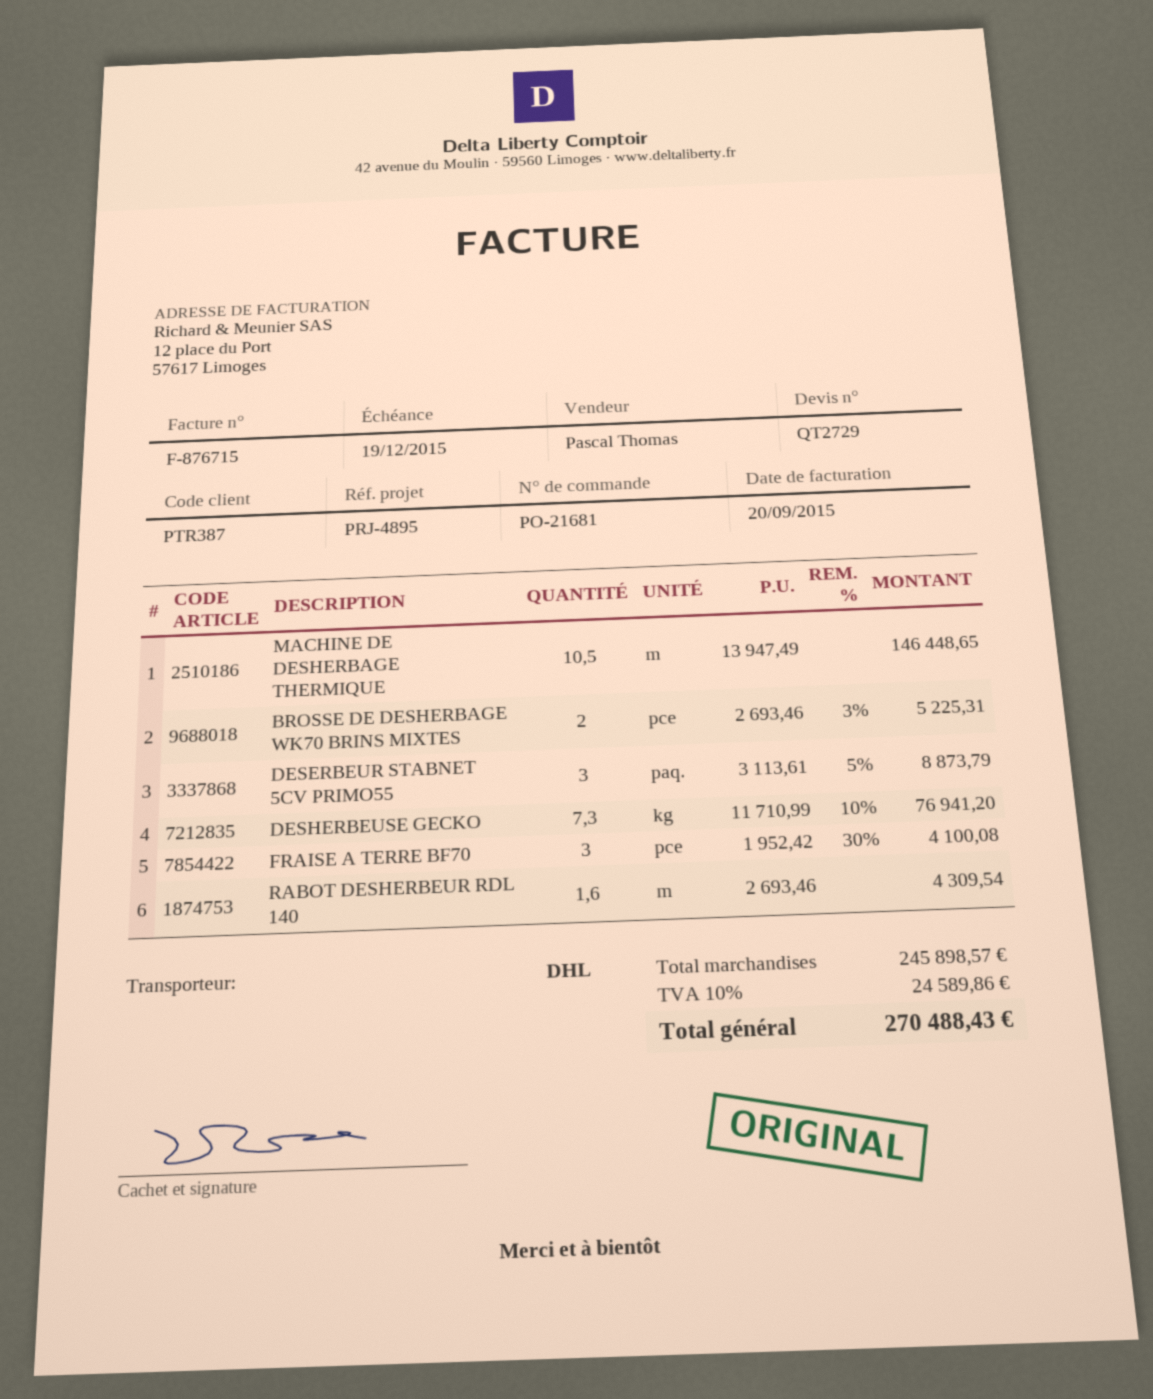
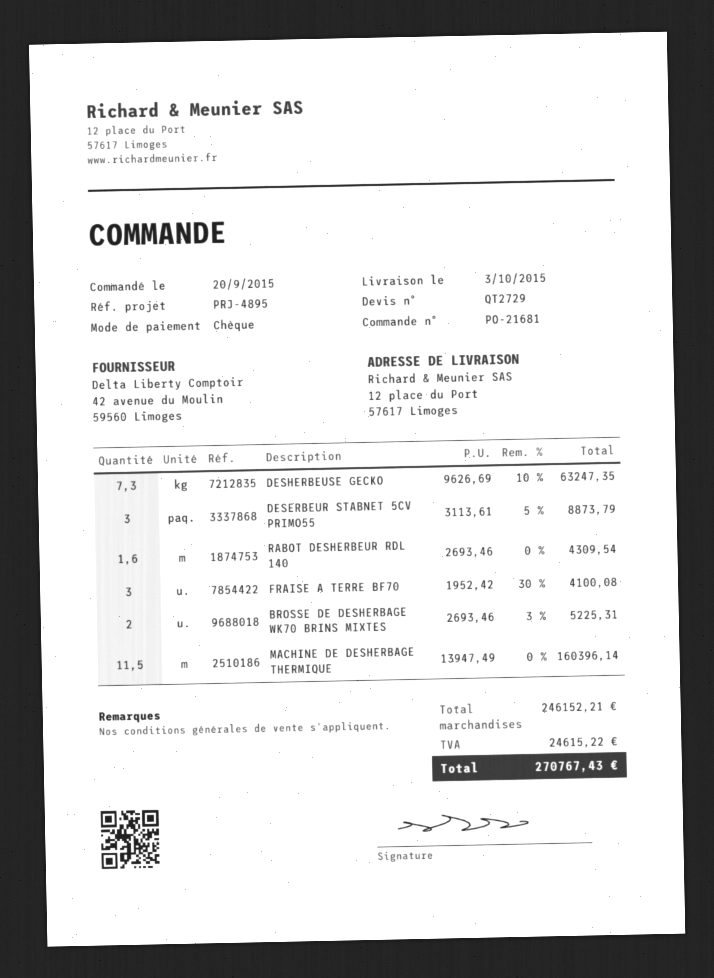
MACHINE DE DESHERBAGE THERMIQUE: 10.5 x 13947.49 = 146448.65 -> 11.5 x 13947.49 = 160396.14
DESHERBEUSE GECKO: 7.3 x 11710.99 - 10% = 76941.20 -> 7.3 x 9626.69 - 10% = 63247.35
subtotal: 245898.57 -> 246152.21
tax: 24589.86 -> 24615.22
total: 270488.43 -> 270767.43

